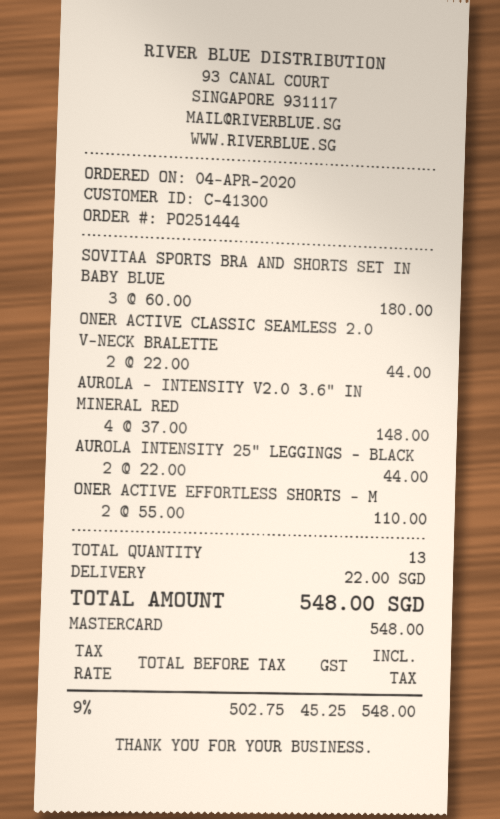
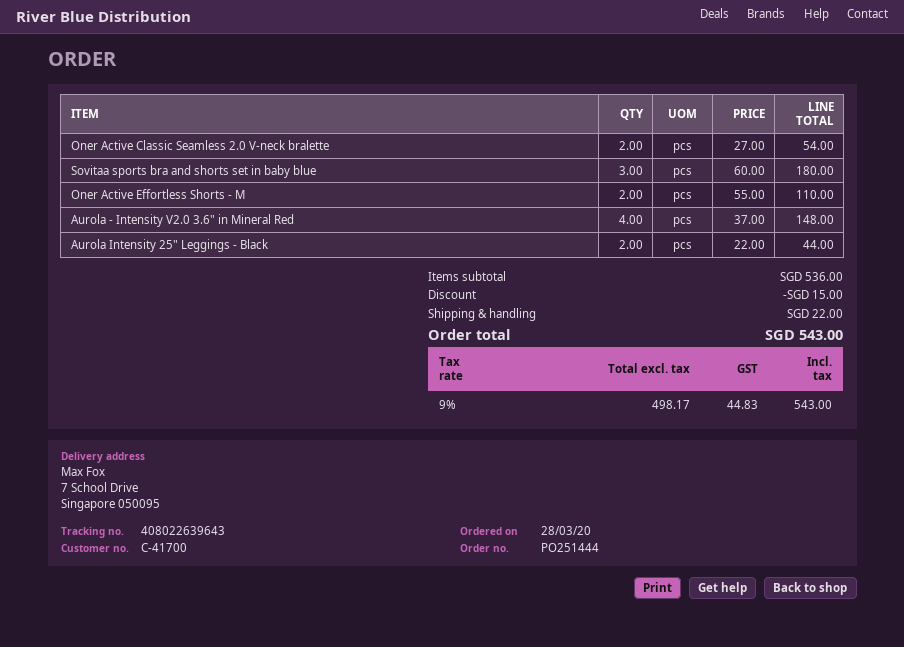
order date: 2020-04-04 -> 2020-03-28
customer number: C-41300 -> C-41700
ONER ACTIVE CLASSIC SEAMLESS 2.0 V-NECK BRALETTE: 2 x 22.00 = 44.00 -> 2 x 27.00 = 54.00
discount: none -> 15.00
net: 502.75 -> 498.17
tax: 9% = 45.25 -> 9% = 44.83
total: 548.00 -> 543.00

